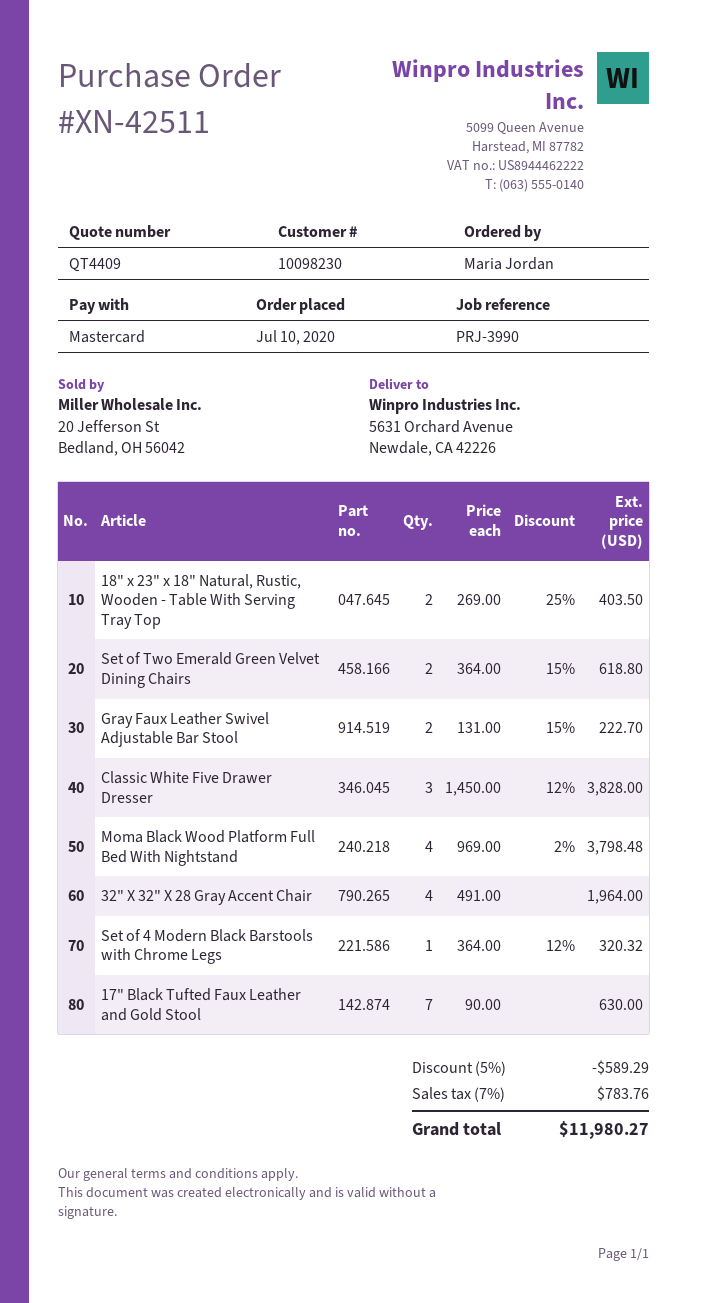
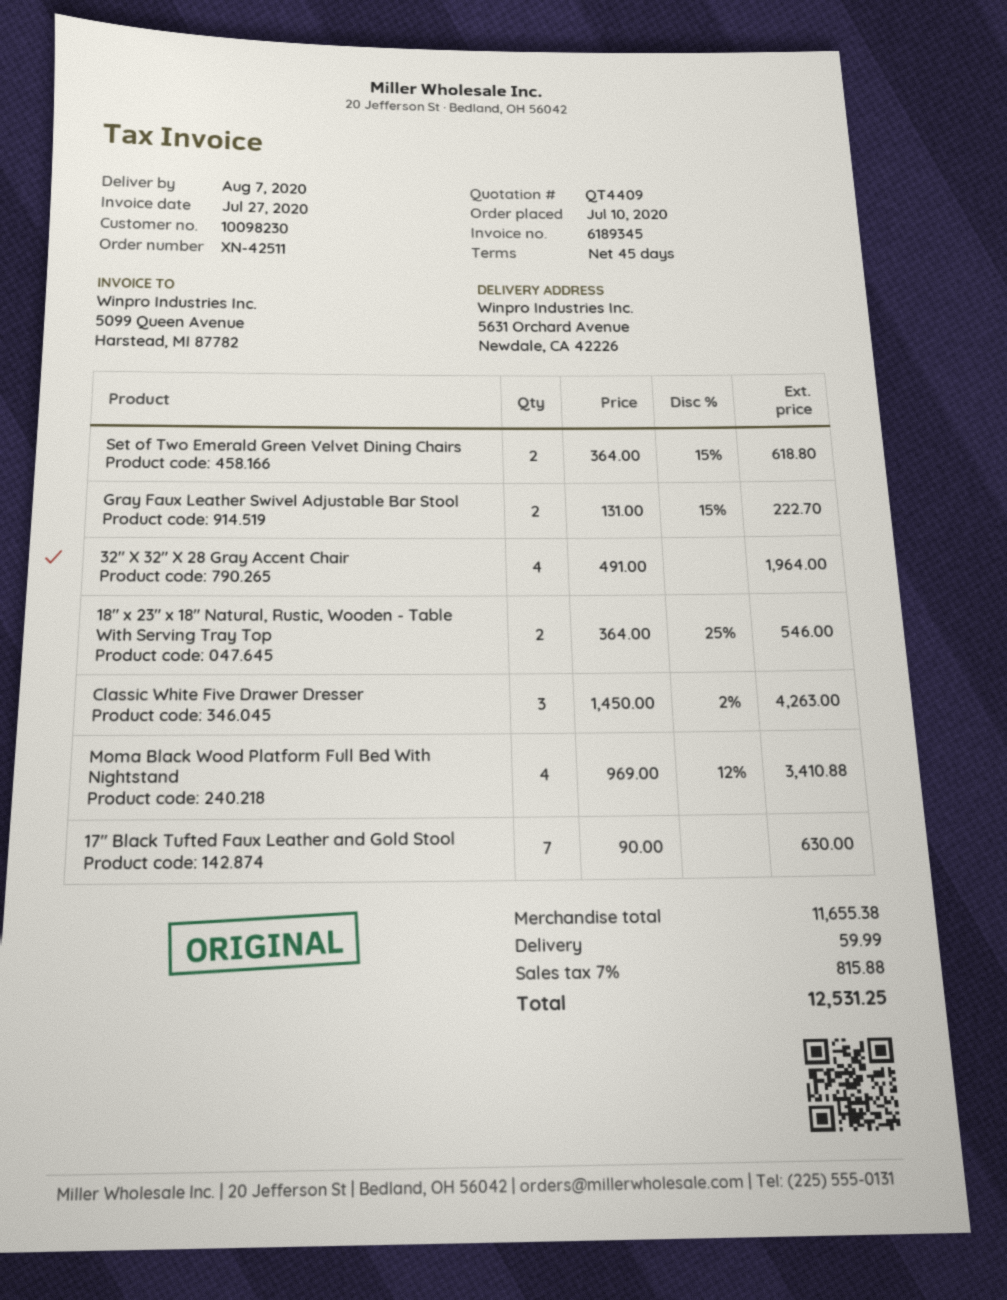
18" x 23" x 18" Natural, Rustic, Wooden - Table With Serving Tray Top: 2 x 269.00 - 25% = 403.50 -> 2 x 364.00 - 25% = 546.00
Classic White Five Drawer Dresser: 3 x 1450.00 - 12% = 3828.00 -> 3 x 1450.00 - 2% = 4263.00
Moma Black Wood Platform Full Bed With Nightstand: 4 x 969.00 - 2% = 3798.48 -> 4 x 969.00 - 12% = 3410.88
Set of 4 Modern Black Barstools with Chrome Legs: 1 x 364.00 - 12% = 320.32 -> none
discount: 5% = 589.29 -> none
shipping: none -> 59.99
tax: 7% = 783.76 -> 7% = 815.88
total: 11980.27 -> 12531.25

